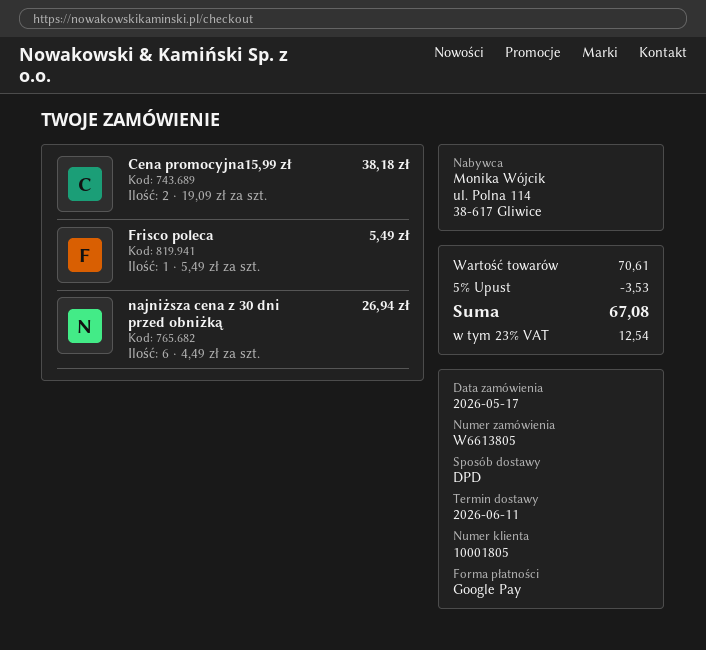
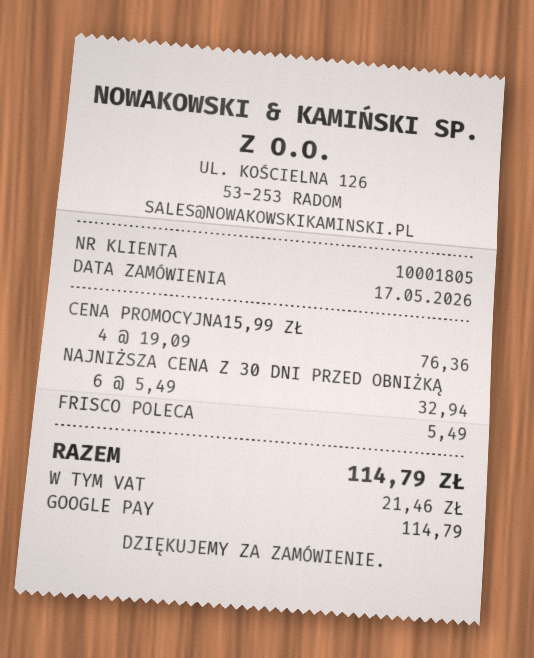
Cena promocyjna15,99 zł: 2 x 19.09 = 38.18 -> 4 x 19.09 = 76.36
najniższa cena z 30 dni przed obniżką: 6 x 4.49 = 26.94 -> 6 x 5.49 = 32.94
discount: 5% = 3.53 -> none
tax: 12.54 -> 21.46
total: 67.08 -> 114.79

